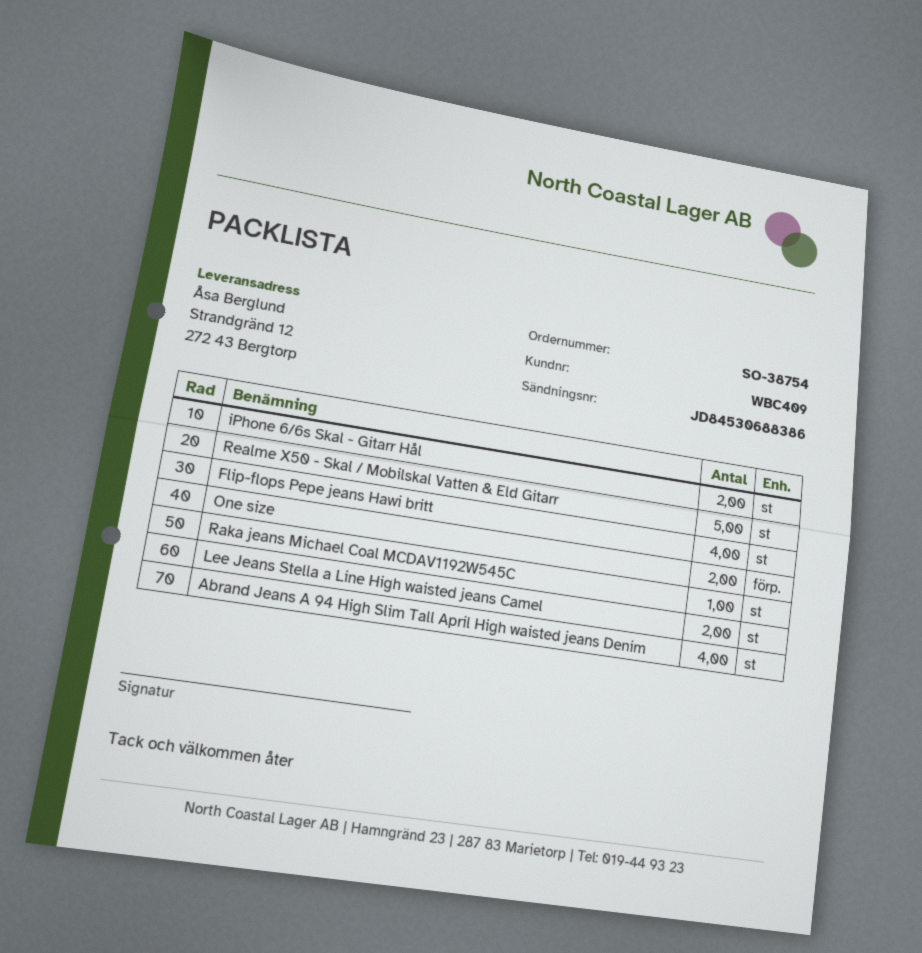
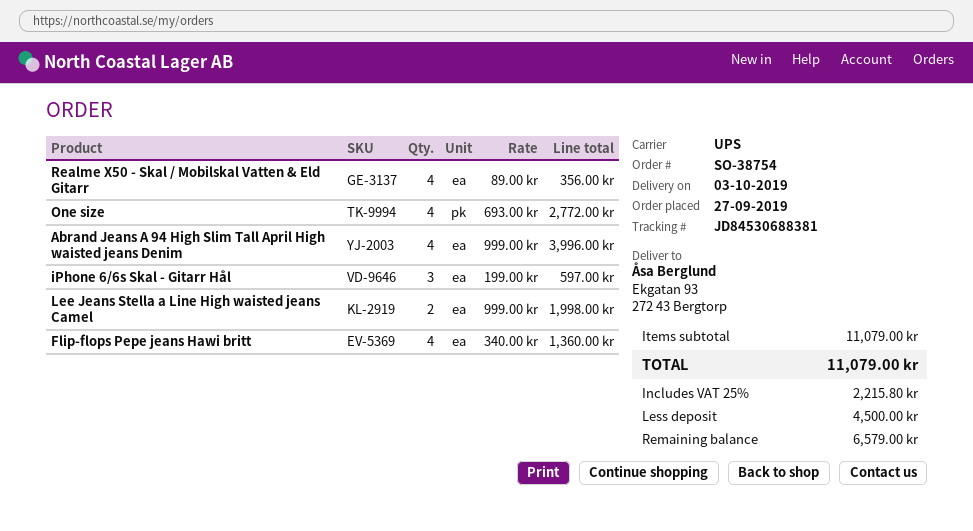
tracking number: JD84530688386 -> JD84530688381
ship to: Strandgränd 12, 272 43 Bergtorp -> Ekgatan 93, 272 43 Bergtorp
iPhone 6/6s Skal - Gitarr Hål: 2 -> 3
Realme X50 - Skal / Mobilskal Vatten & Eld Gitarr: 5 -> 4
One size: 2 -> 4
Raka jeans Michael Coal MCDAV1192W545C: 1 -> none

